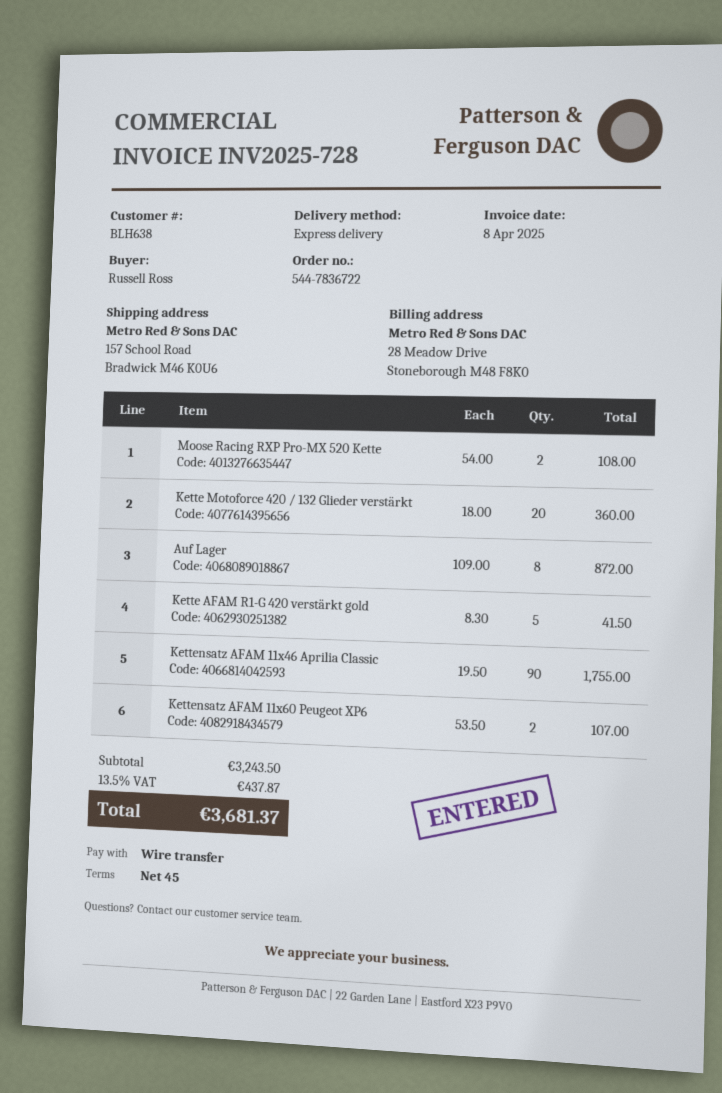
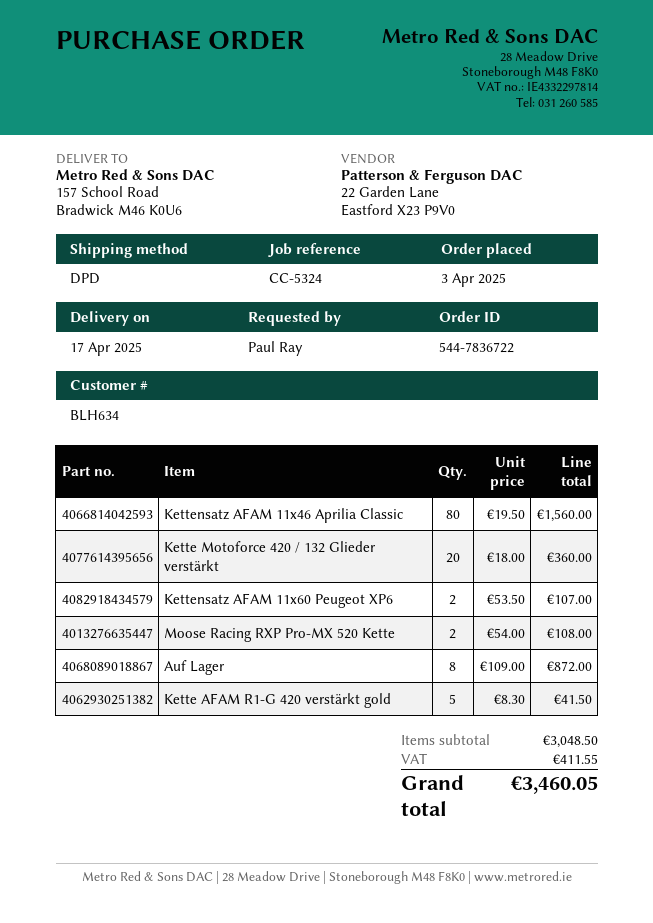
customer number: BLH638 -> BLH634
ordered by: Russell Ross -> Paul Ray
shipping method: express -> DPD
Kettensatz AFAM 11x46 Aprilia Classic: 90 x 19.50 = 1755.00 -> 80 x 19.50 = 1560.00
subtotal: 3243.50 -> 3048.50
tax: 437.87 -> 411.55
total: 3681.37 -> 3460.05

